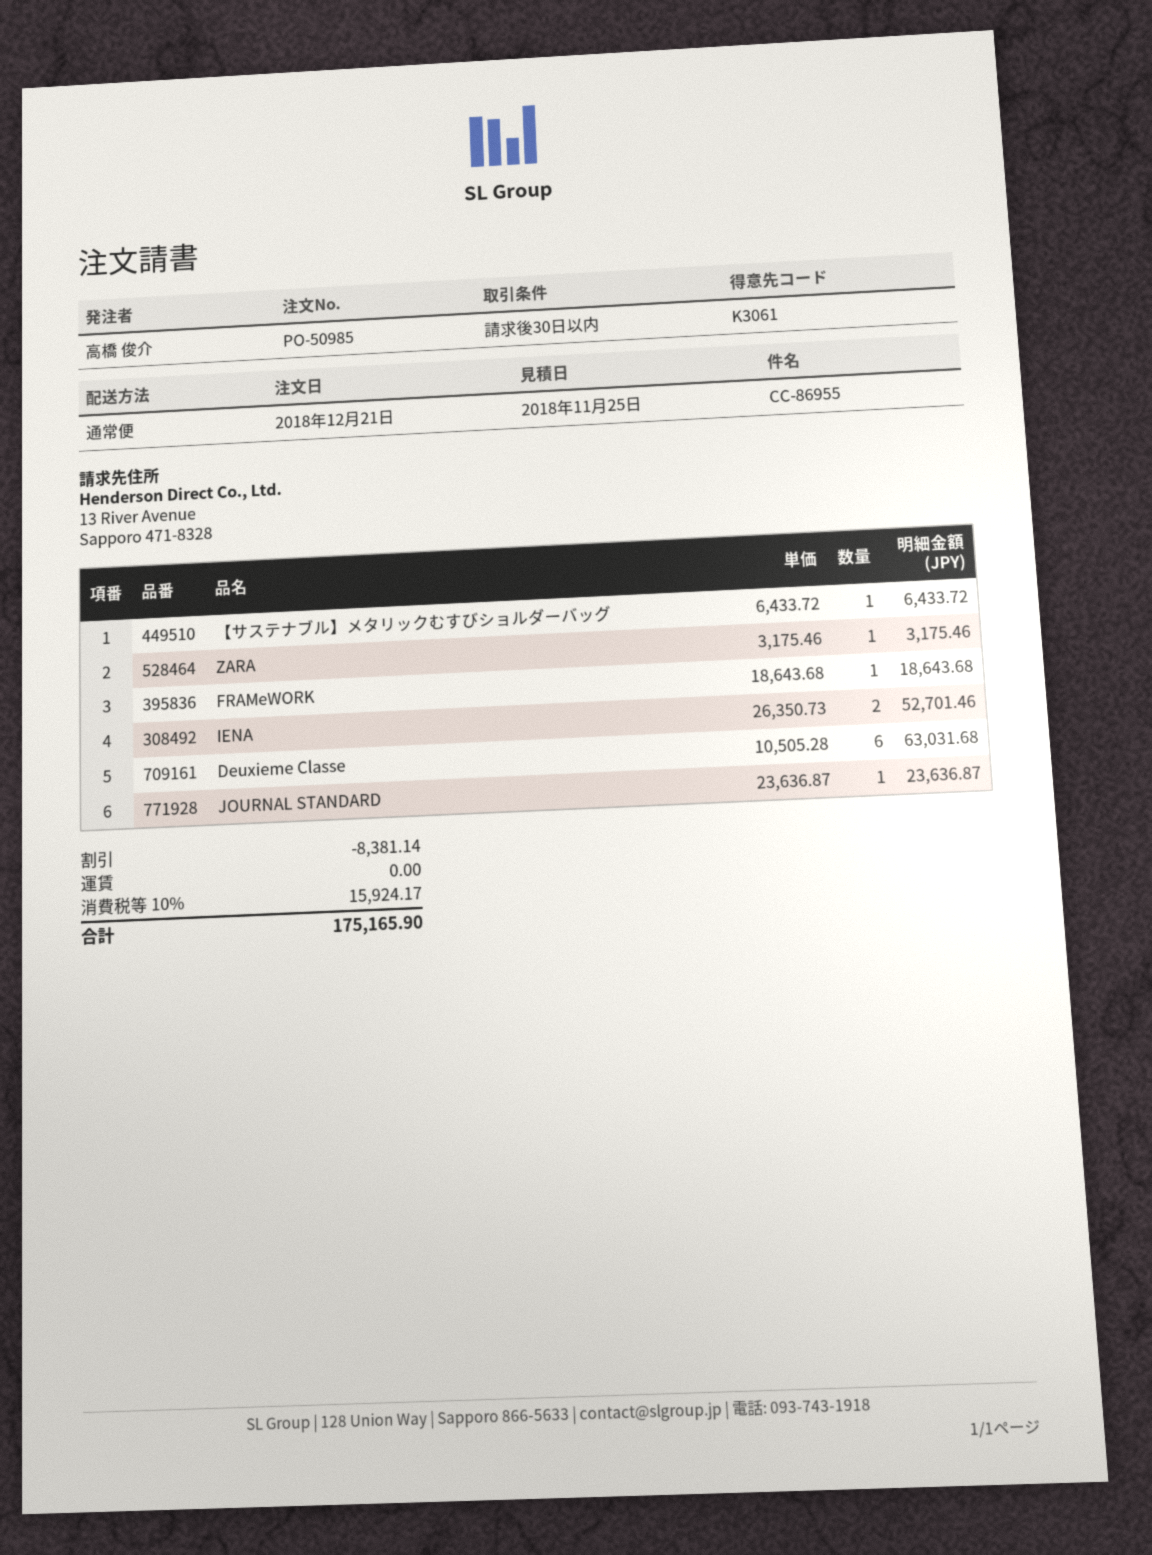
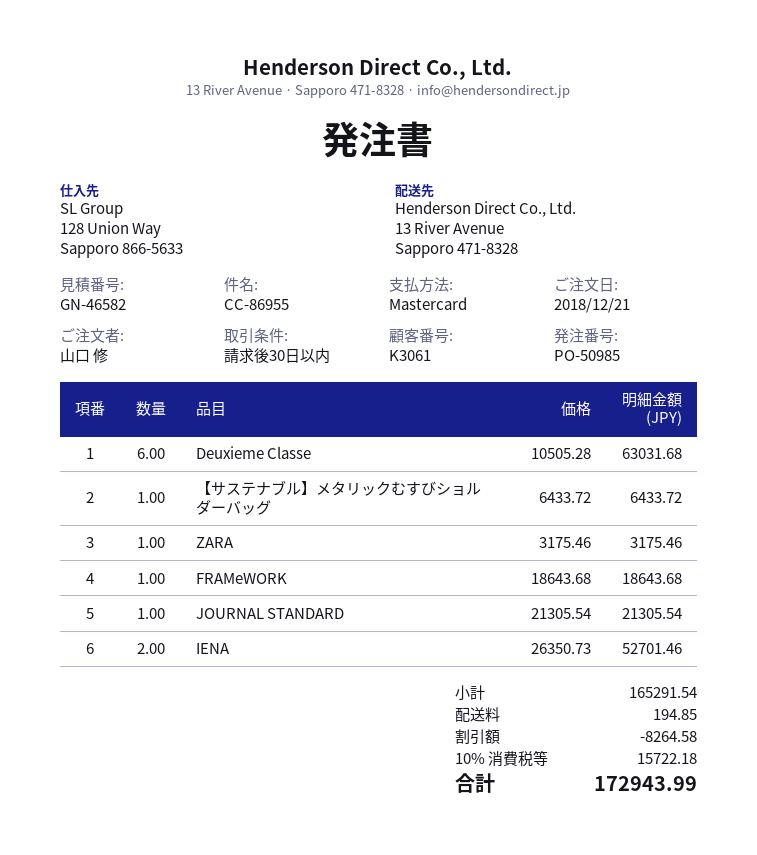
ordered by: 高橋 俊介 -> 山口 修
JOURNAL STANDARD: 1 x 23636.87 = 23636.87 -> 1 x 21305.54 = 21305.54
discount: 8381.14 -> 8264.58
shipping: 0.00 -> 194.85
tax: 10% = 15924.17 -> 10% = 15722.18
total: 175165.90 -> 172943.99

